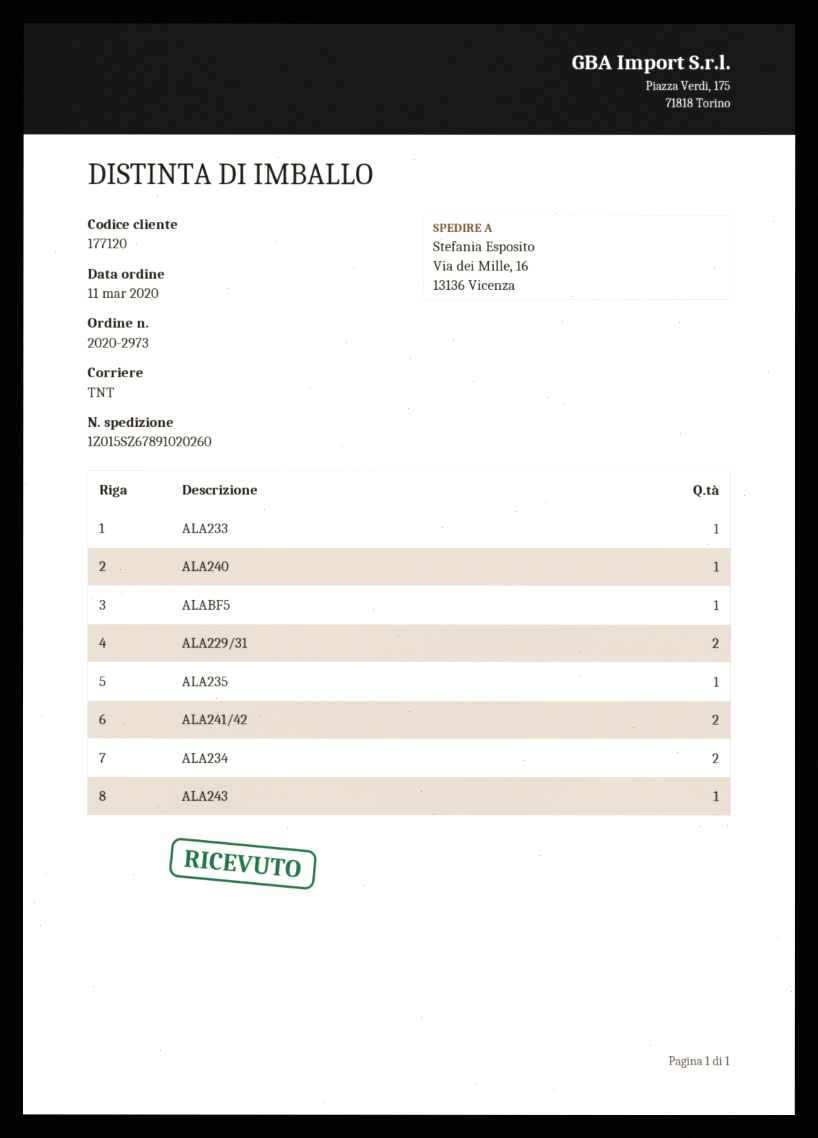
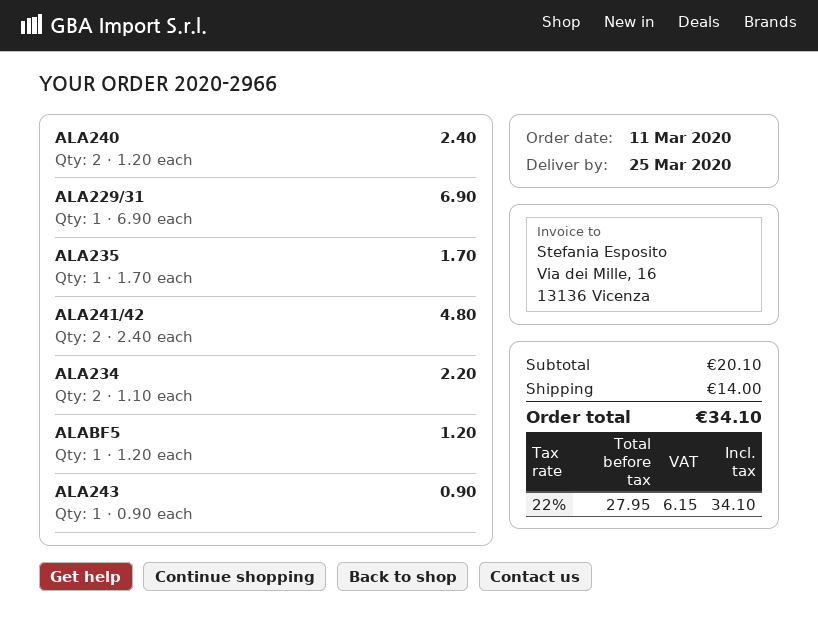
order number: 2020-2973 -> 2020-2966
ALA233: 1 -> none
ALA240: 1 -> 2
ALA229/31: 2 -> 1

